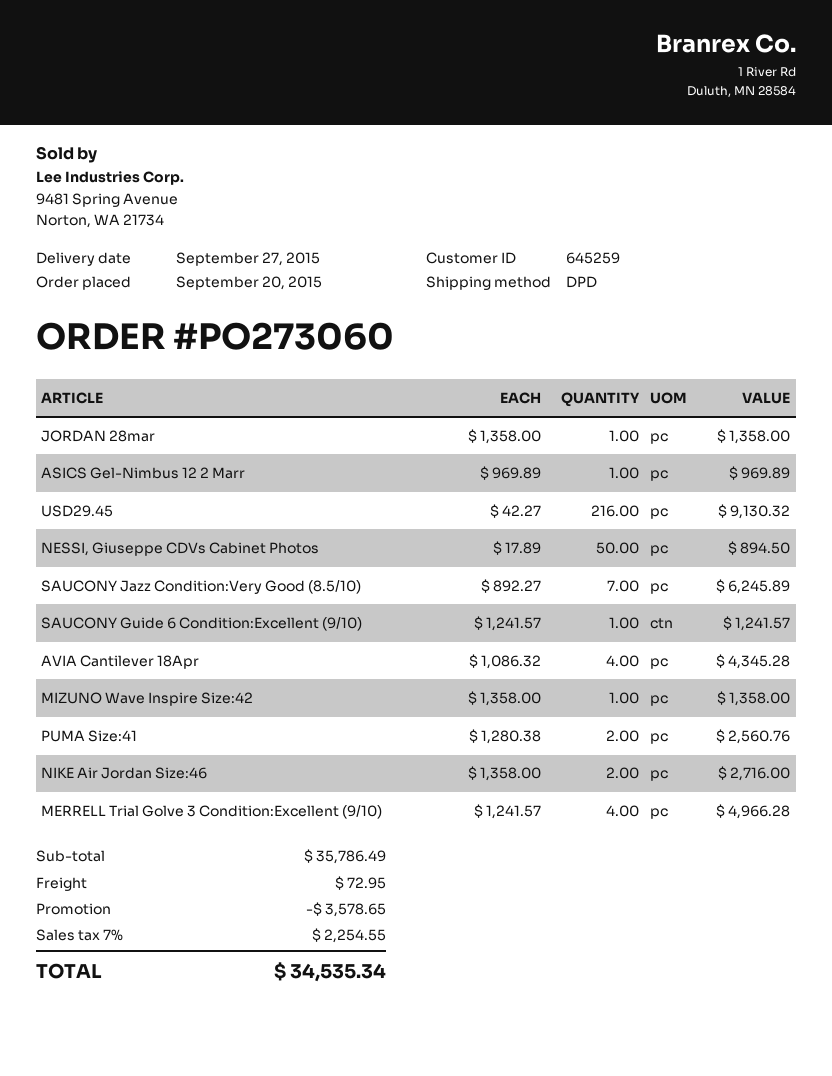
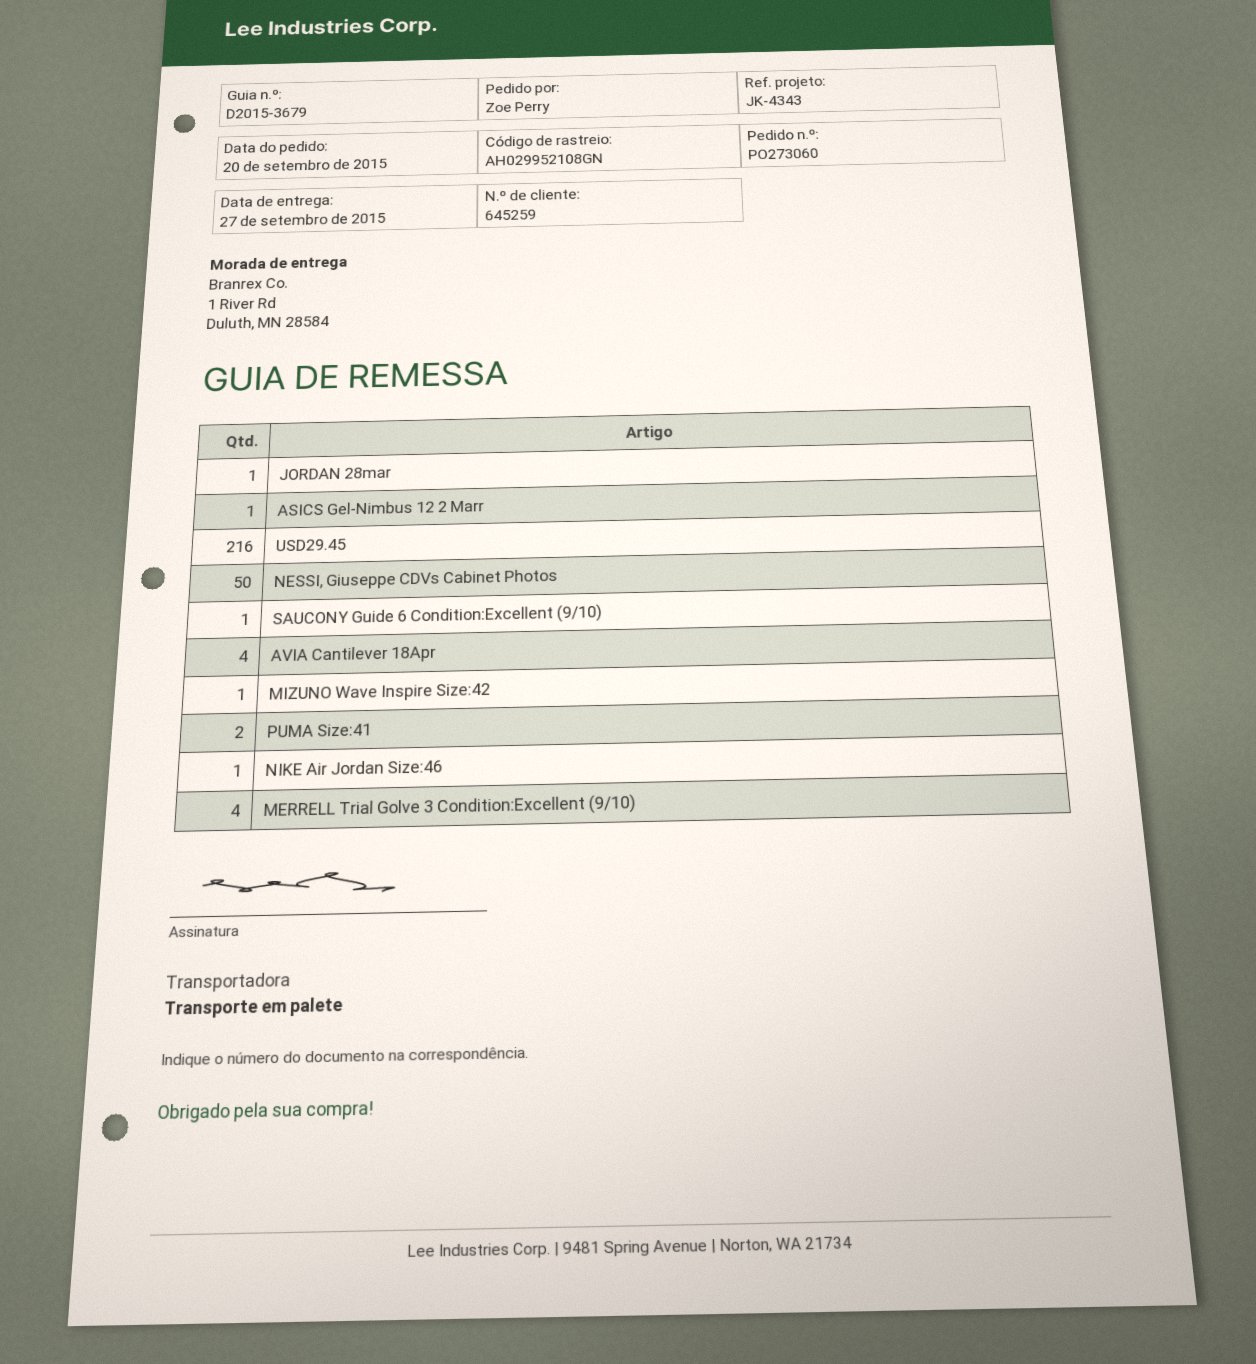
shipping method: DPD -> pallet freight
SAUCONY Jazz Condition:Very Good (8.5/10): 7 -> none
NIKE Air Jordan Size:46: 2 -> 1

